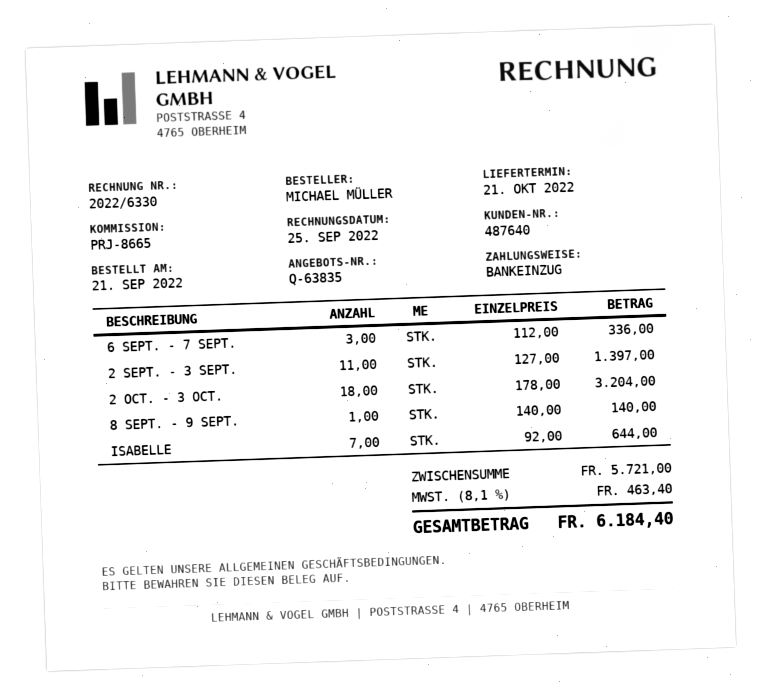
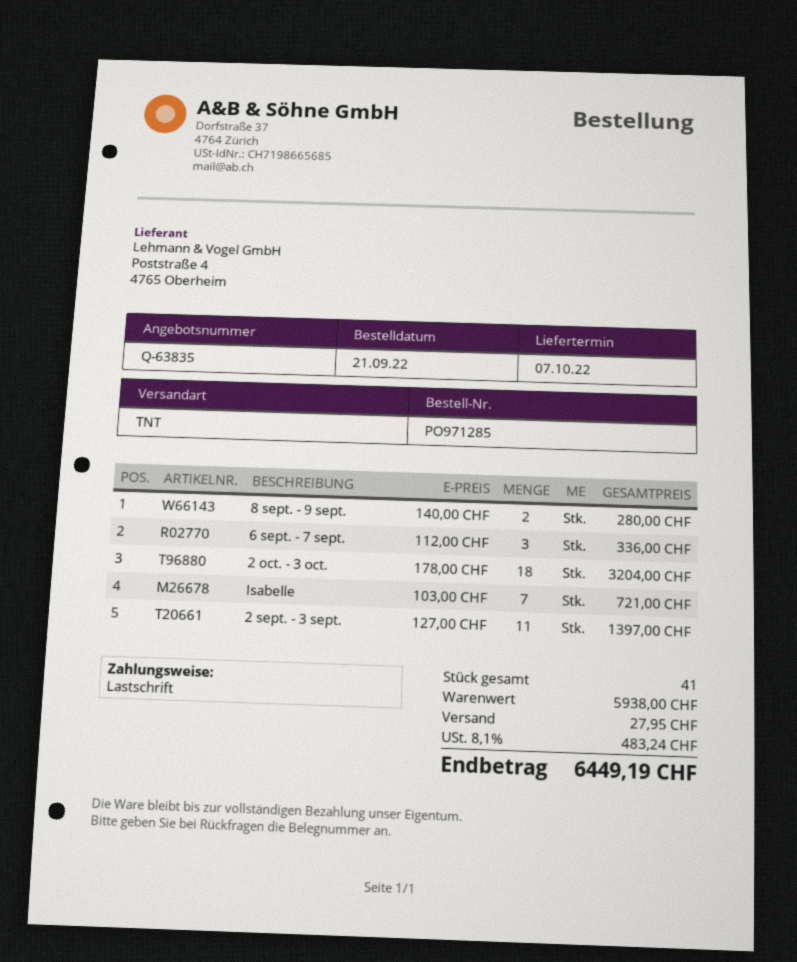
delivery date: 2022-10-21 -> 2022-10-07
8 SEPT. - 9 SEPT.: 1 x 140.00 = 140.00 -> 2 x 140.00 = 280.00
ISABELLE: 7 x 92.00 = 644.00 -> 7 x 103.00 = 721.00
subtotal: 5721.00 -> 5938.00
shipping: none -> 27.95
tax: 8.1% = 463.40 -> 8.1% = 483.24
total: 6184.40 -> 6449.19

